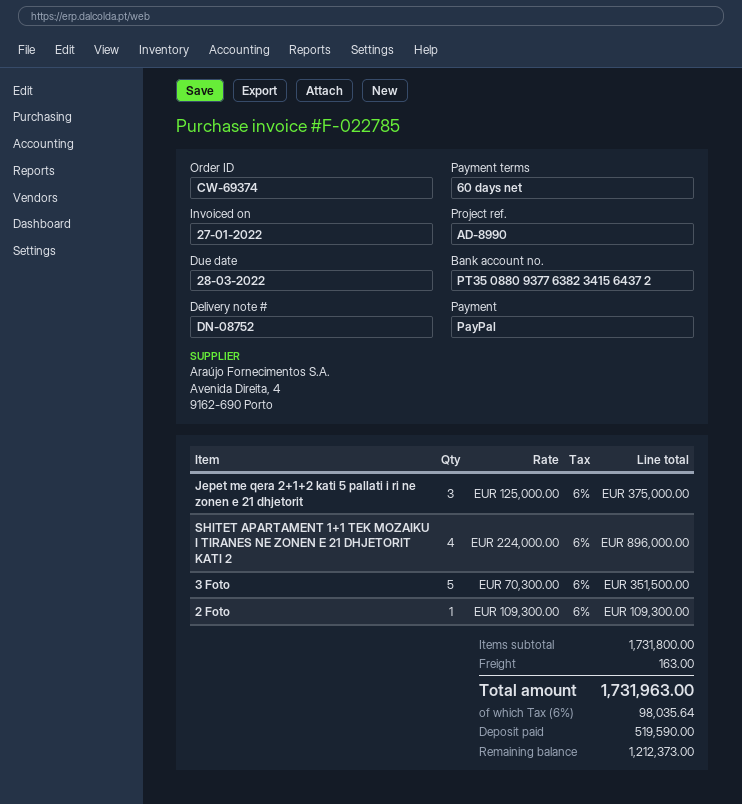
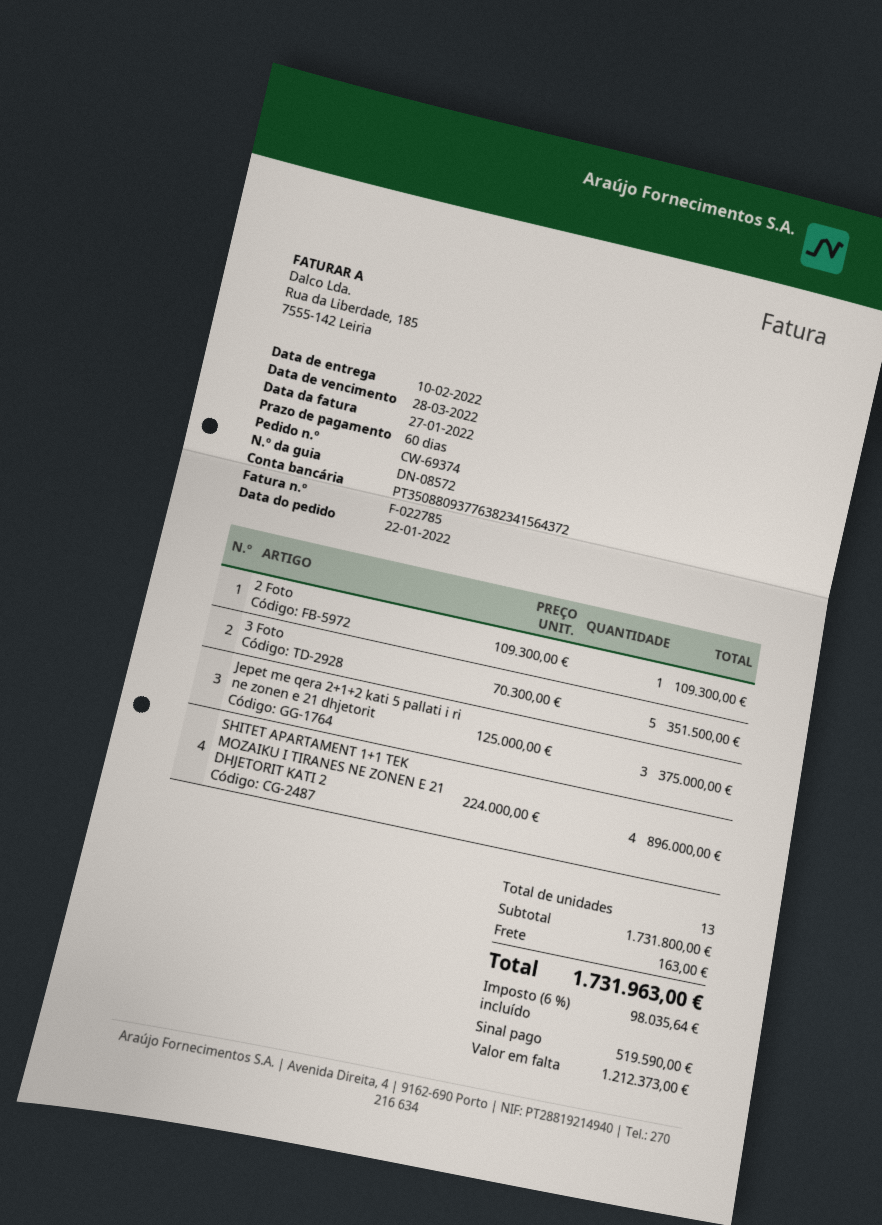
delivery note number: DN-08752 -> DN-08572

